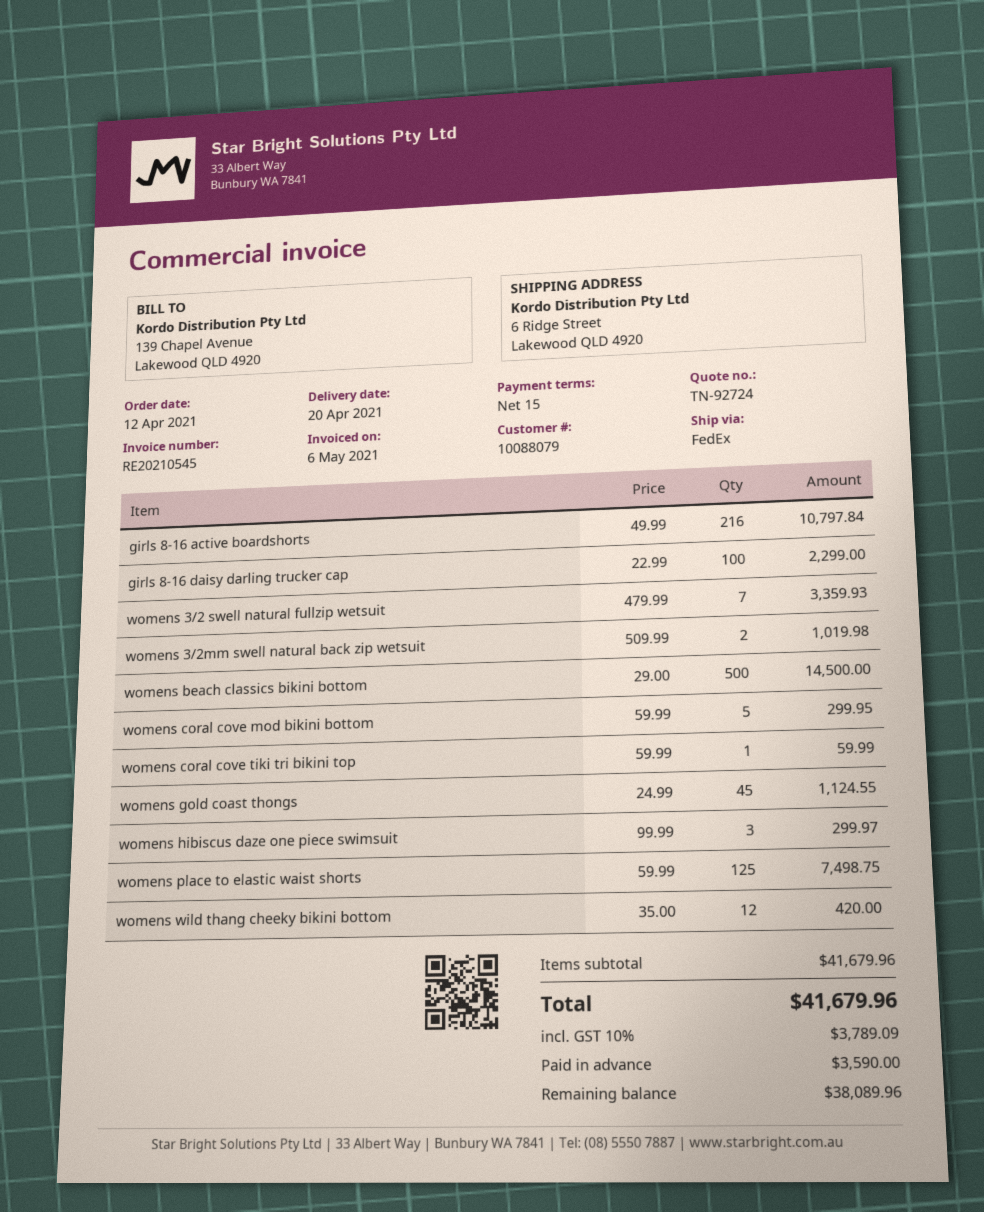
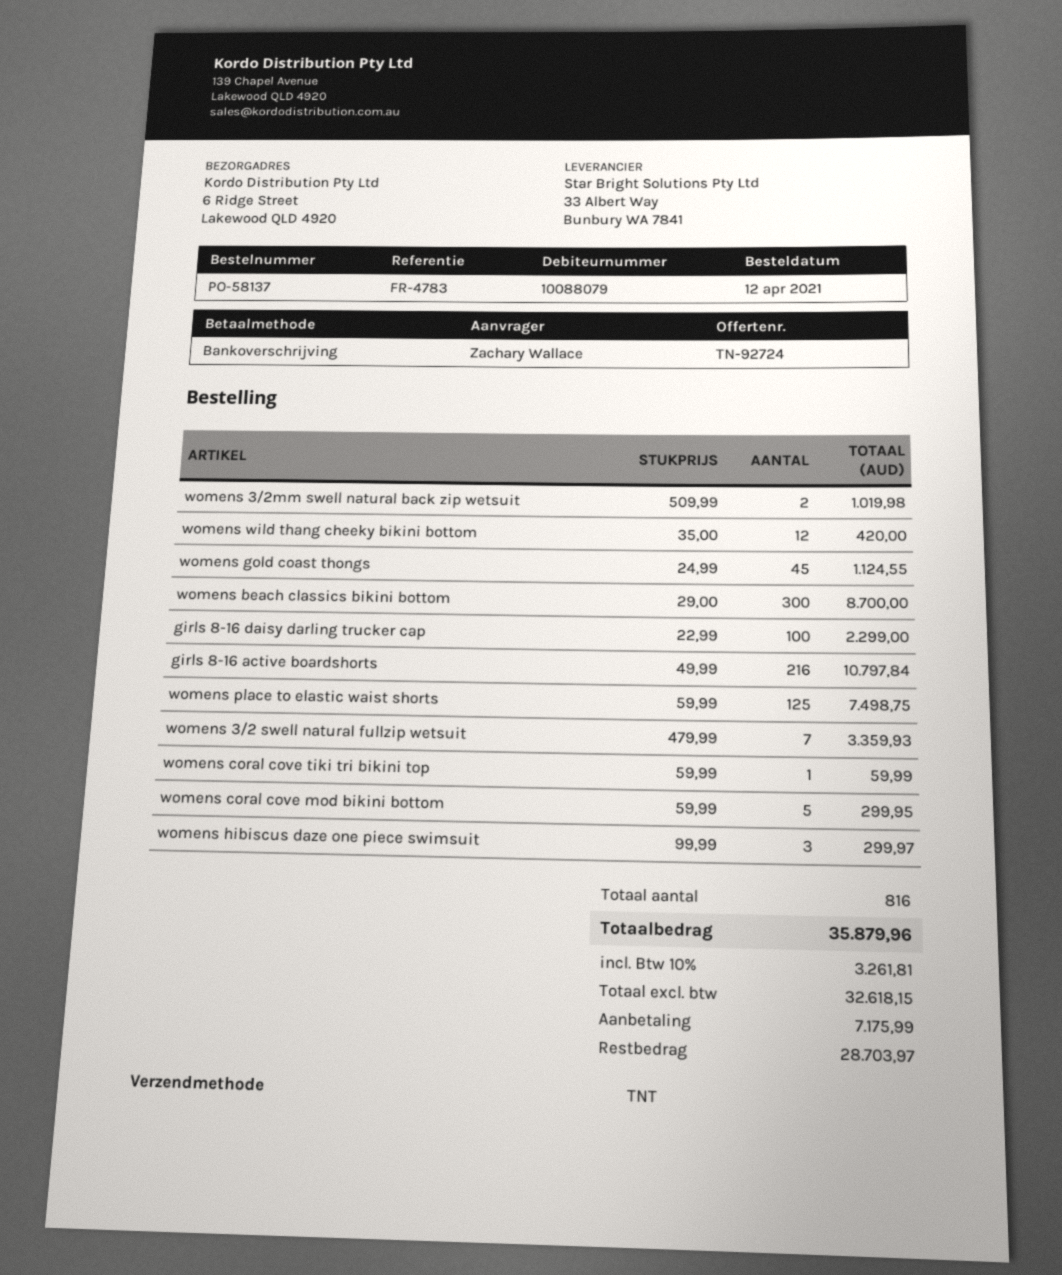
shipping method: FedEx -> TNT
womens beach classics bikini bottom: 500 x 29.00 = 14500.00 -> 300 x 29.00 = 8700.00
tax: 10% = 3789.09 -> 10% = 3261.81
total: 41679.96 -> 35879.96
deposit: 3590.00 -> 7175.99
balance: 38089.96 -> 28703.97

